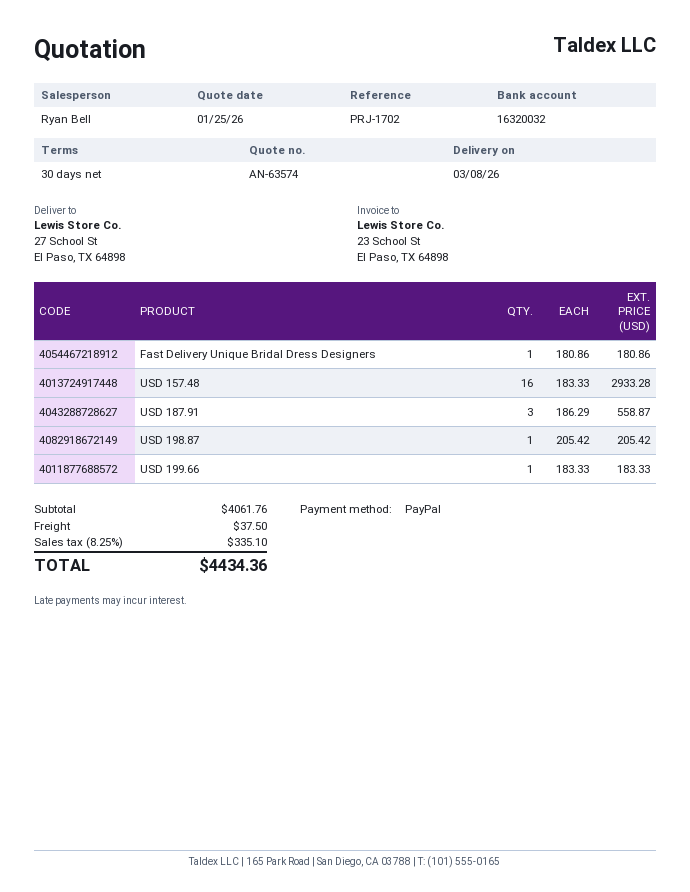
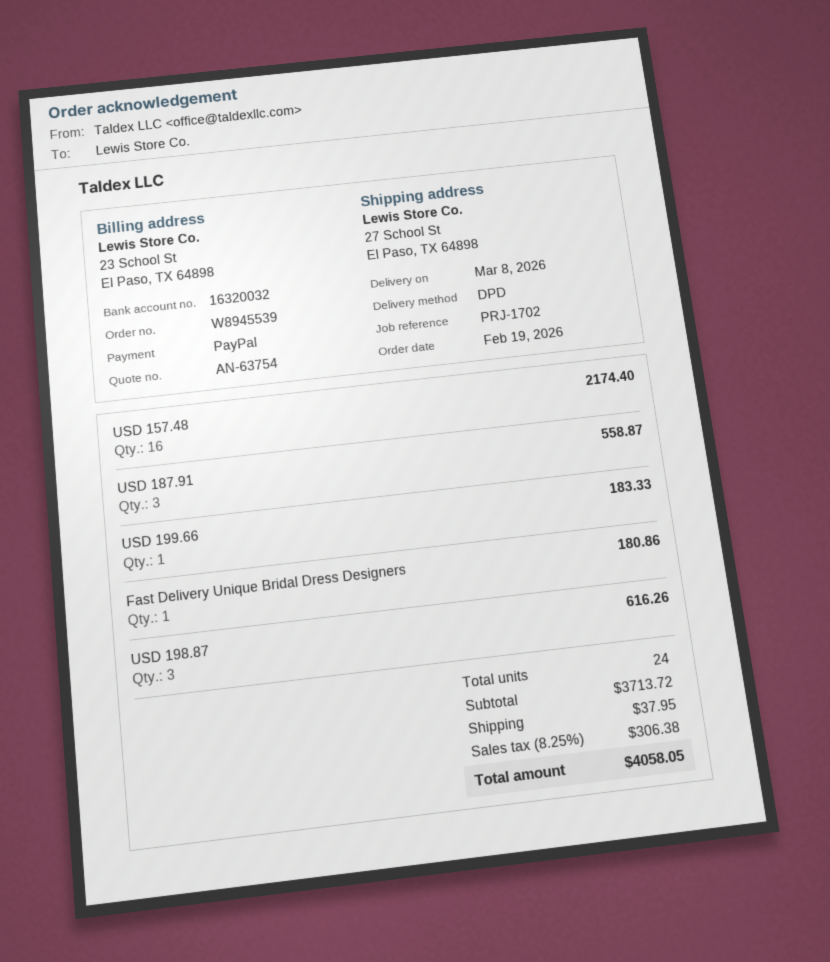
quote number: AN-63574 -> AN-63754
USD 157.48: 16 for 2933.28 -> 16 for 2174.40
USD 198.87: 1 for 205.42 -> 3 for 616.26
subtotal: 4061.76 -> 3713.72
shipping: 37.50 -> 37.95
tax: 8.25% = 335.10 -> 8.25% = 306.38
total: 4434.36 -> 4058.05

